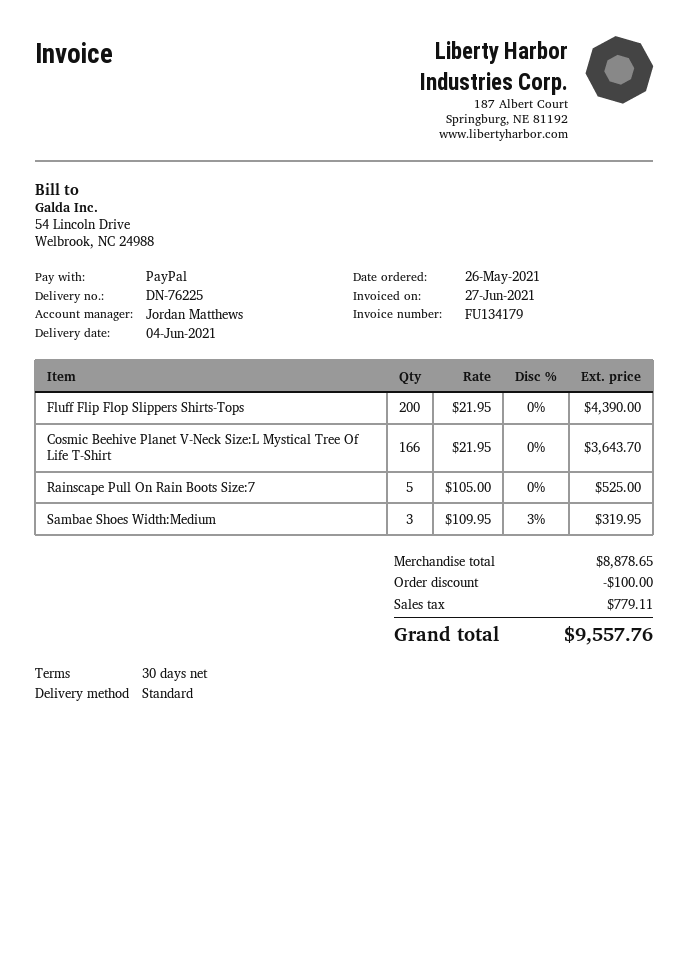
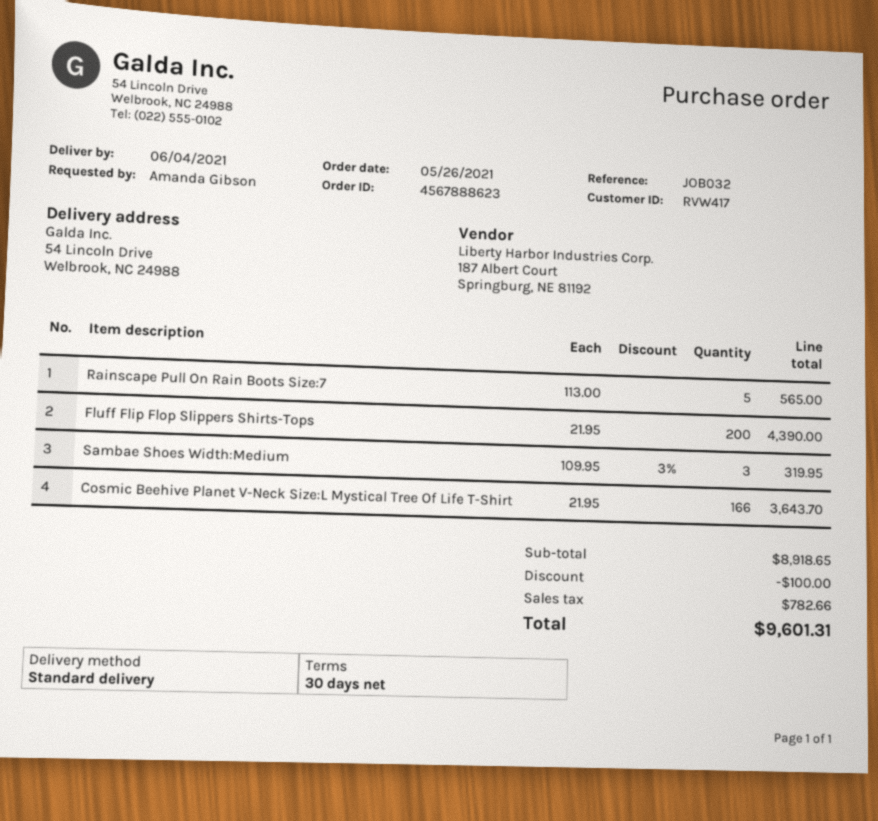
Rainscape Pull On Rain Boots Size:7: 5 x 105.00 = 525.00 -> 5 x 113.00 = 565.00
subtotal: 8878.65 -> 8918.65
tax: 779.11 -> 782.66
total: 9557.76 -> 9601.31

